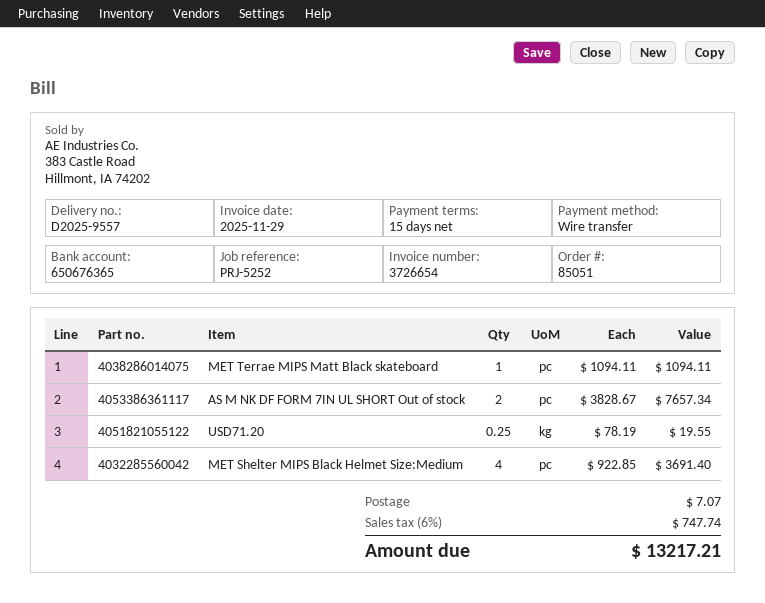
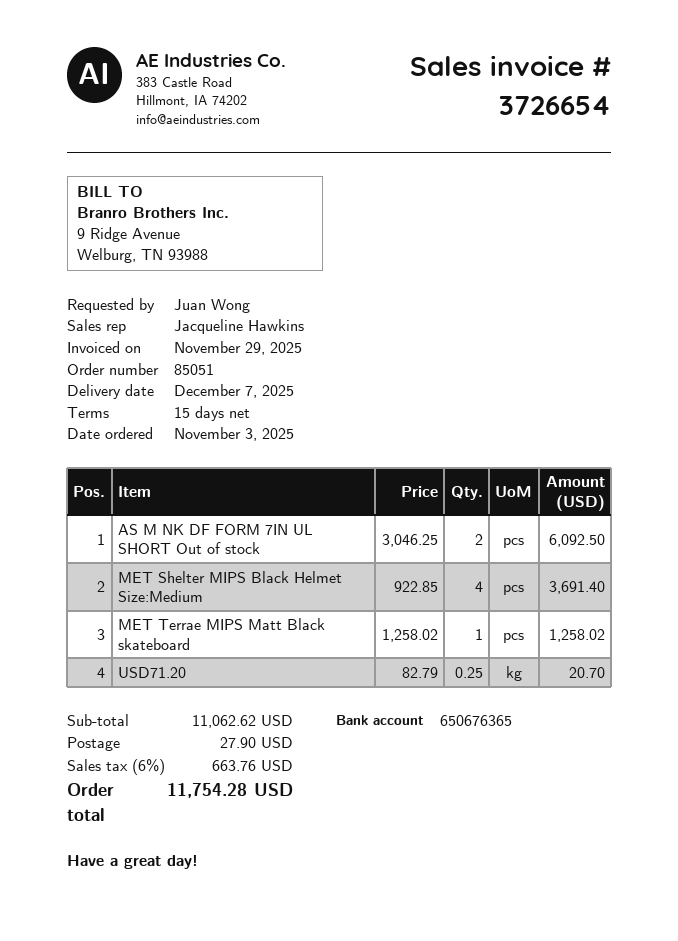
MET Terrae MIPS Matt Black skateboard: 1 x 1094.11 = 1094.11 -> 1 x 1258.02 = 1258.02
AS M NK DF FORM 7IN UL SHORT Out of stock: 2 x 3828.67 = 7657.34 -> 2 x 3046.25 = 6092.50
USD71.20: 0.25 x 78.19 = 19.55 -> 0.25 x 82.79 = 20.70
shipping: 7.07 -> 27.90
tax: 6% = 747.74 -> 6% = 663.76
total: 13217.21 -> 11754.28

